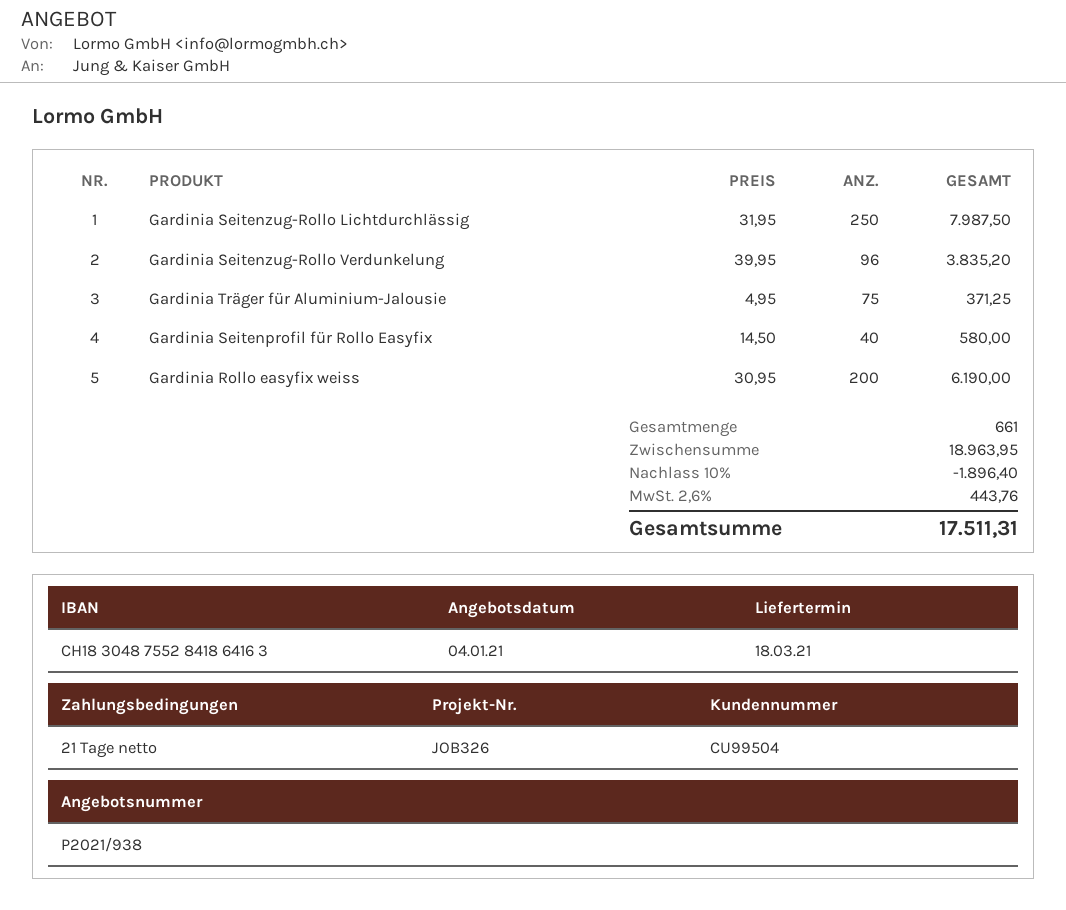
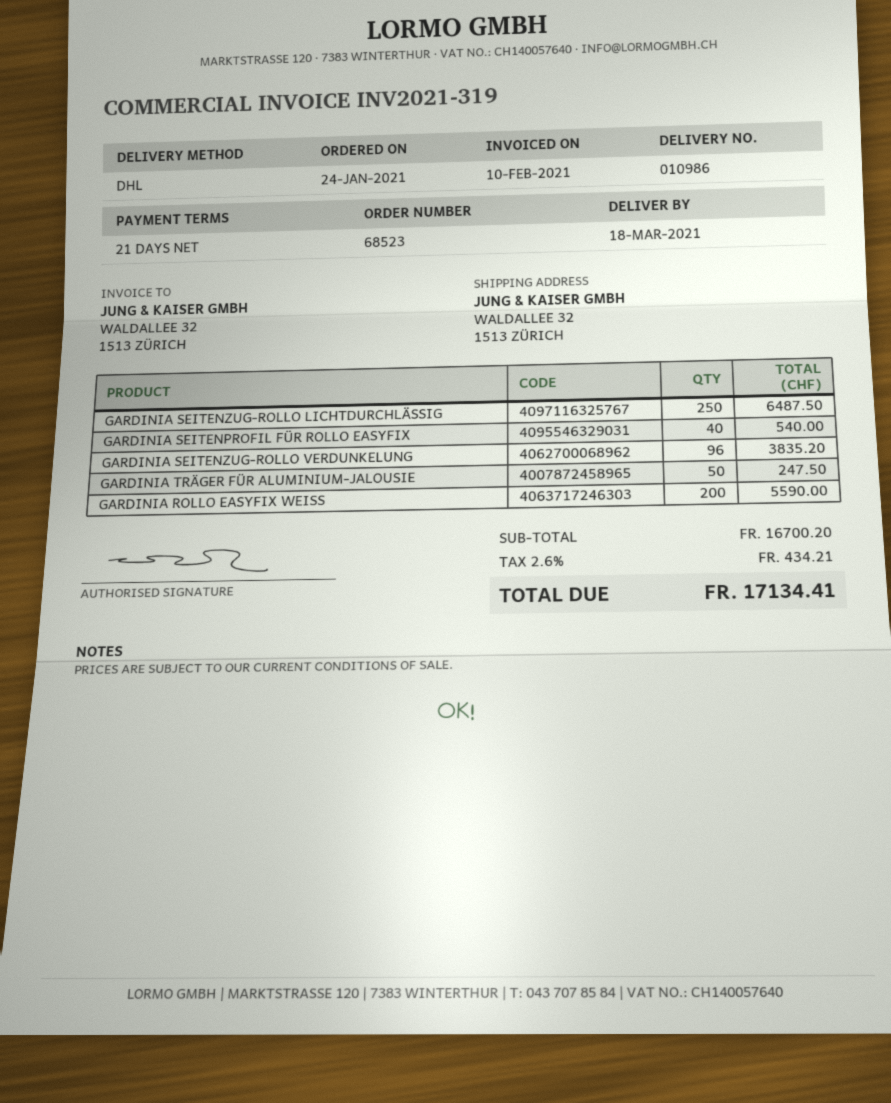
Gardinia Seitenzug-Rollo Lichtdurchlässig: 250 for 7987.50 -> 250 for 6487.50
Gardinia Träger für Aluminium-Jalousie: 75 for 371.25 -> 50 for 247.50
Gardinia Seitenprofil für Rollo Easyfix: 40 for 580.00 -> 40 for 540.00
Gardinia Rollo easyfix weiss: 200 for 6190.00 -> 200 for 5590.00
subtotal: 18963.95 -> 16700.20
discount: 10% = 1896.40 -> none
tax: 2.6% = 443.76 -> 2.6% = 434.21
total: 17511.31 -> 17134.41

